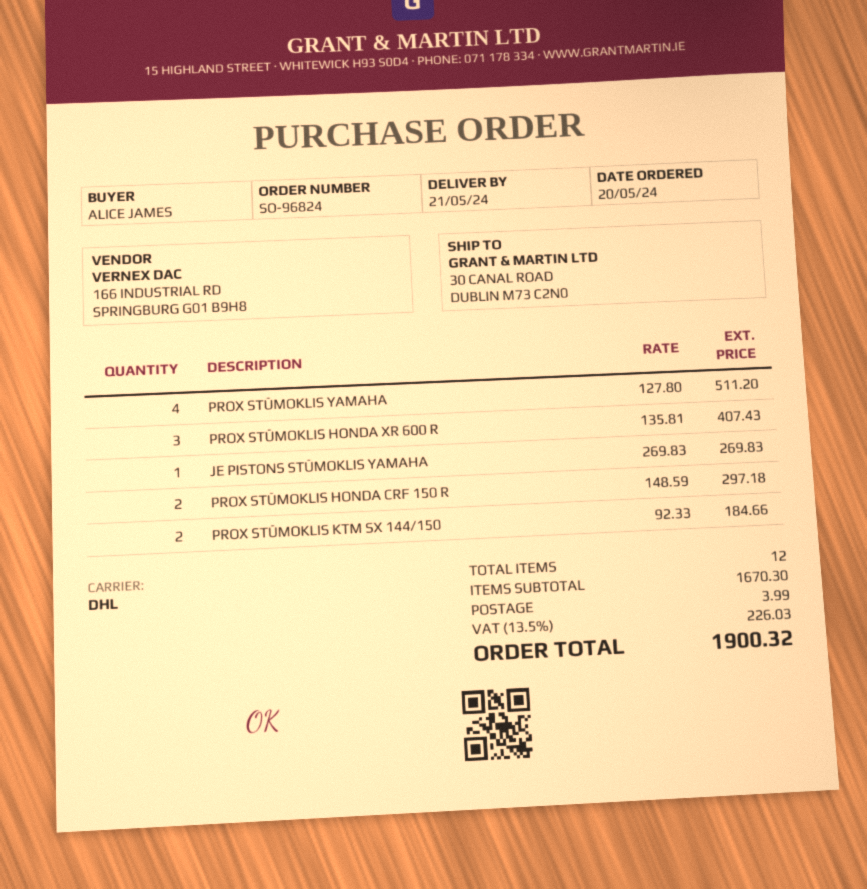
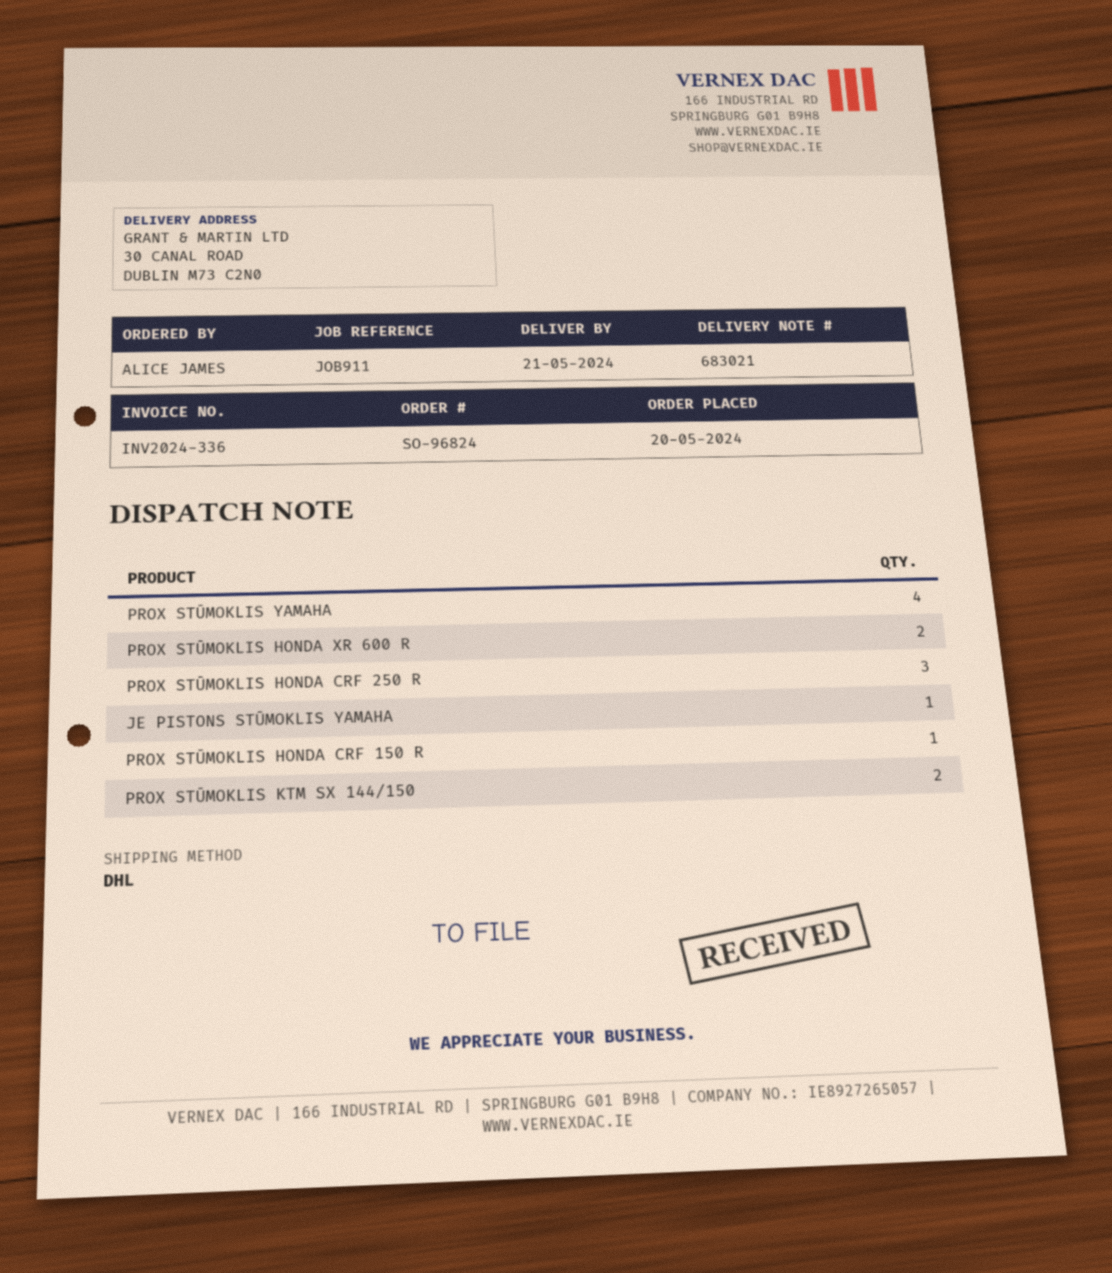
PROX STŪMOKLIS HONDA XR 600 R: 3 -> 2
PROX STŪMOKLIS HONDA CRF 150 R: 2 -> 1
PROX STŪMOKLIS HONDA CRF 250 R: none -> 3

